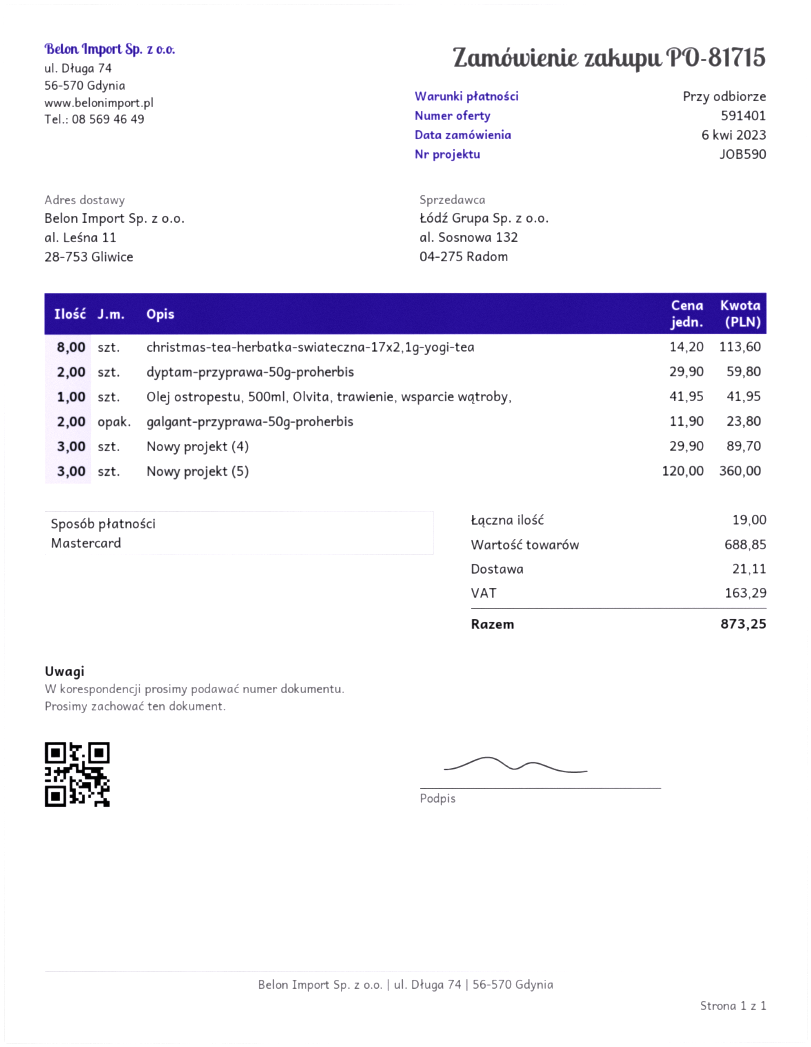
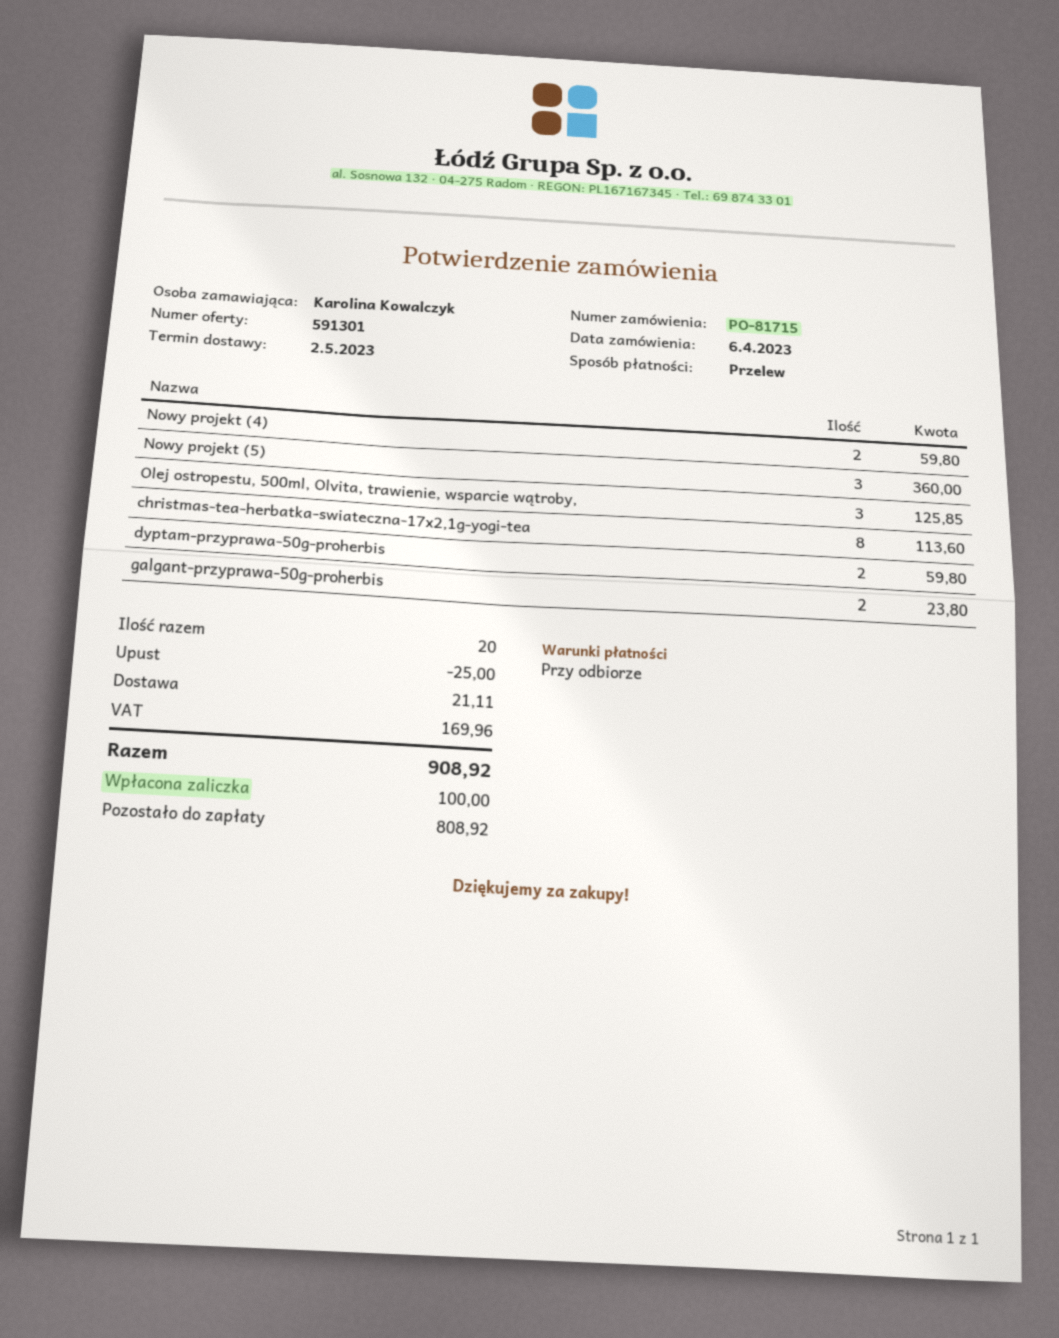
quote number: 591401 -> 591301
payment method: Mastercard -> bank transfer
Olej ostropestu, 500ml, Olvita, trawienie, wsparcie wątroby,: 1 for 41.95 -> 3 for 125.85
Nowy projekt (4): 3 for 89.70 -> 2 for 59.80
total quantity: 19 -> 20
discount: none -> 25.00
tax: 163.29 -> 169.96
total: 873.25 -> 908.92

